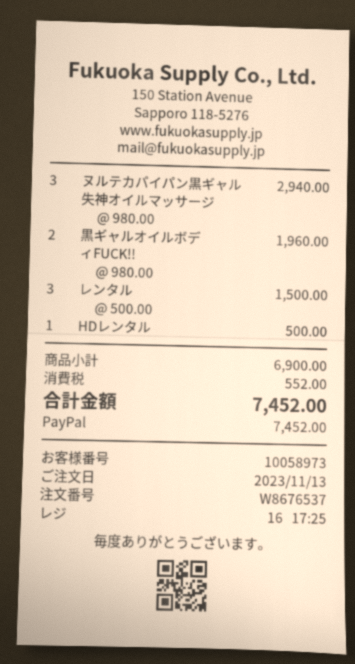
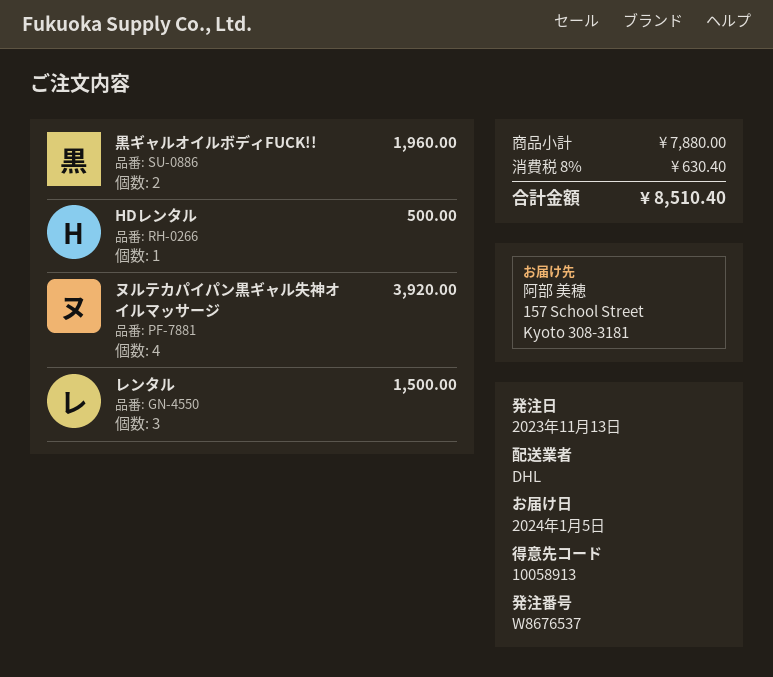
customer number: 10058973 -> 10058913
ヌルテカパイパン黒ギャル失神オイルマッサージ: 3 for 2940.00 -> 4 for 3920.00
subtotal: 6900.00 -> 7880.00
tax: 552.00 -> 630.40
total: 7452.00 -> 8510.40

